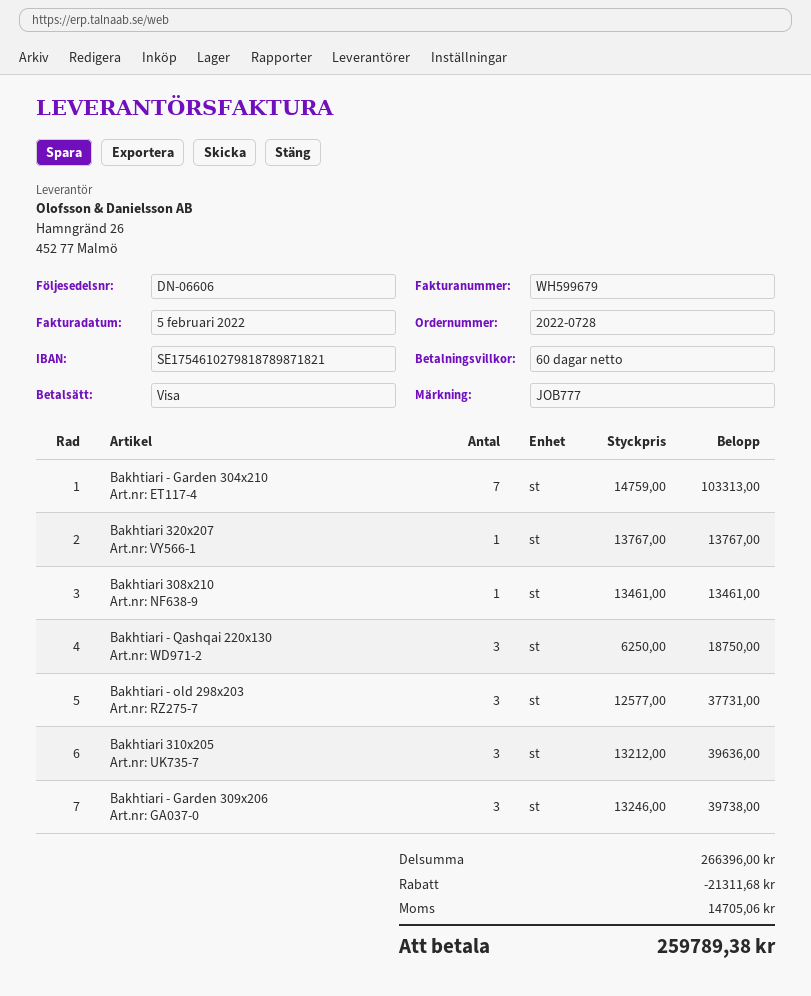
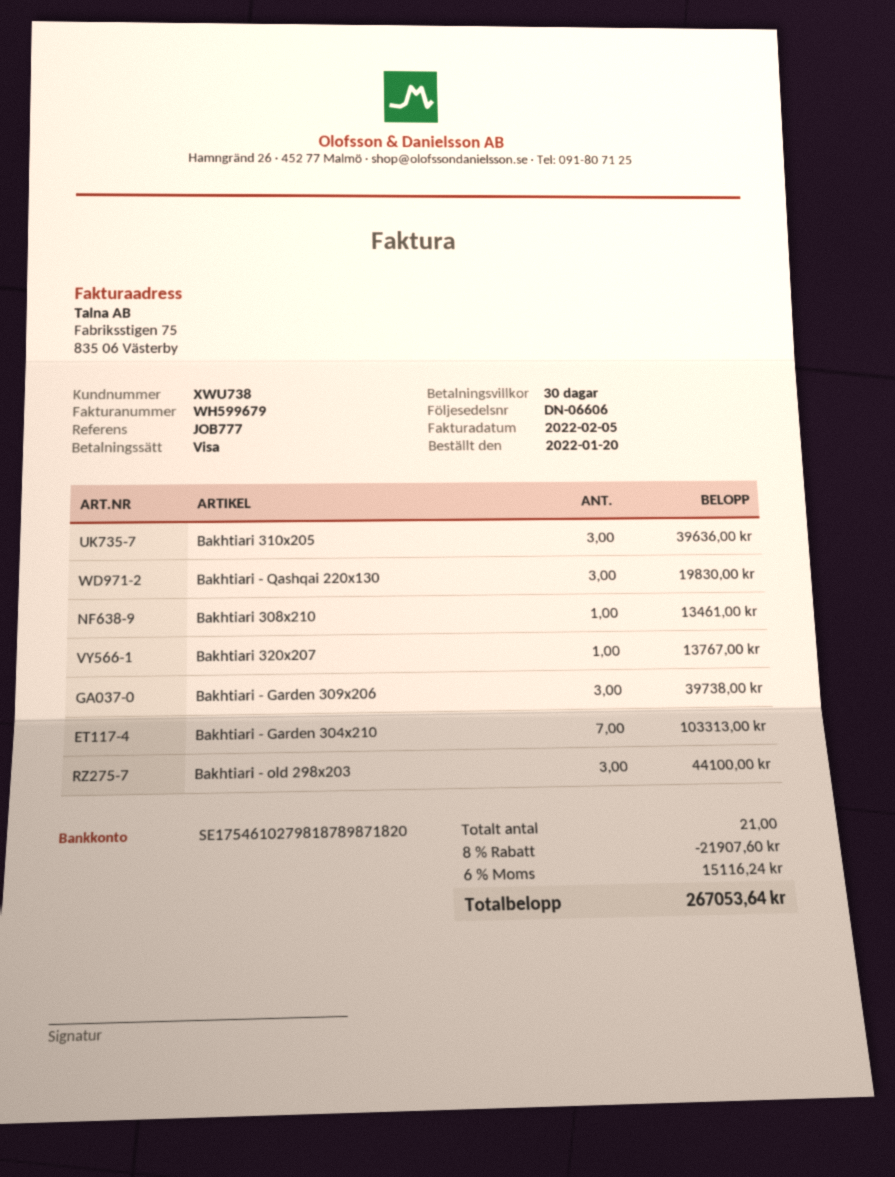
payment terms: 60 days -> 30 days
bank account: SE1754610279818789871821 -> SE1754610279818789871820
Bakhtiari - Qashqai 220x130: 3 for 18750.00 -> 3 for 19830.00
Bakhtiari - old 298x203: 3 for 37731.00 -> 3 for 44100.00
discount: 21311.68 -> 21907.60
tax: 14705.06 -> 15116.24
total: 259789.38 -> 267053.64

